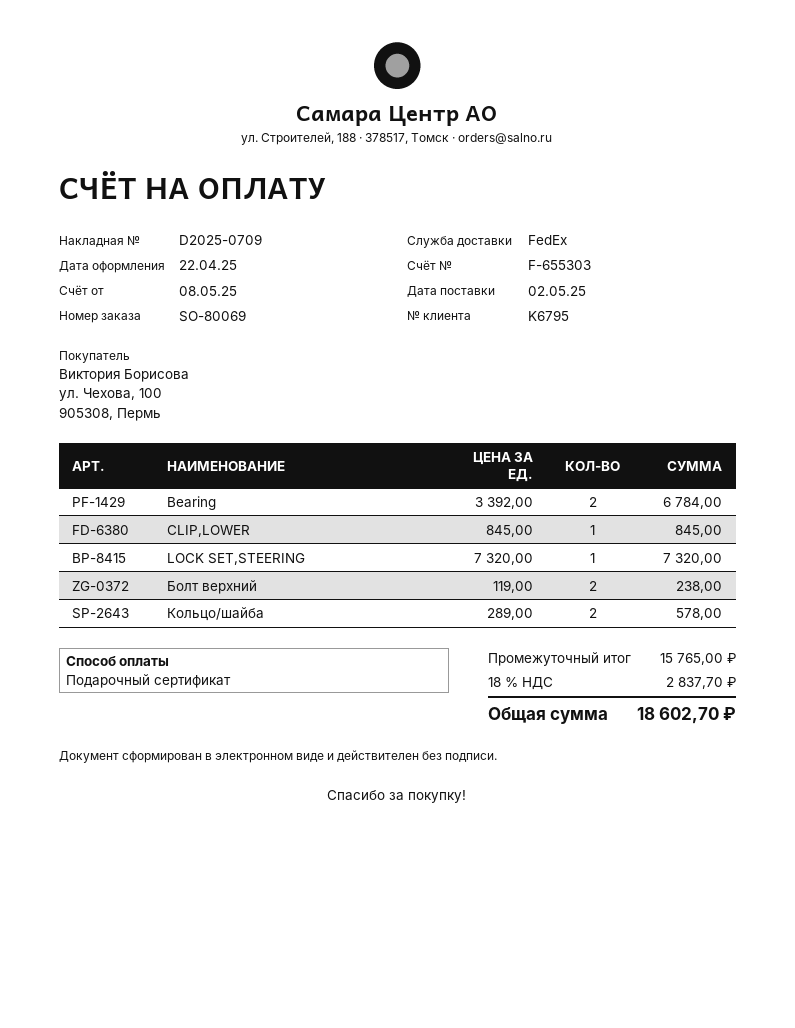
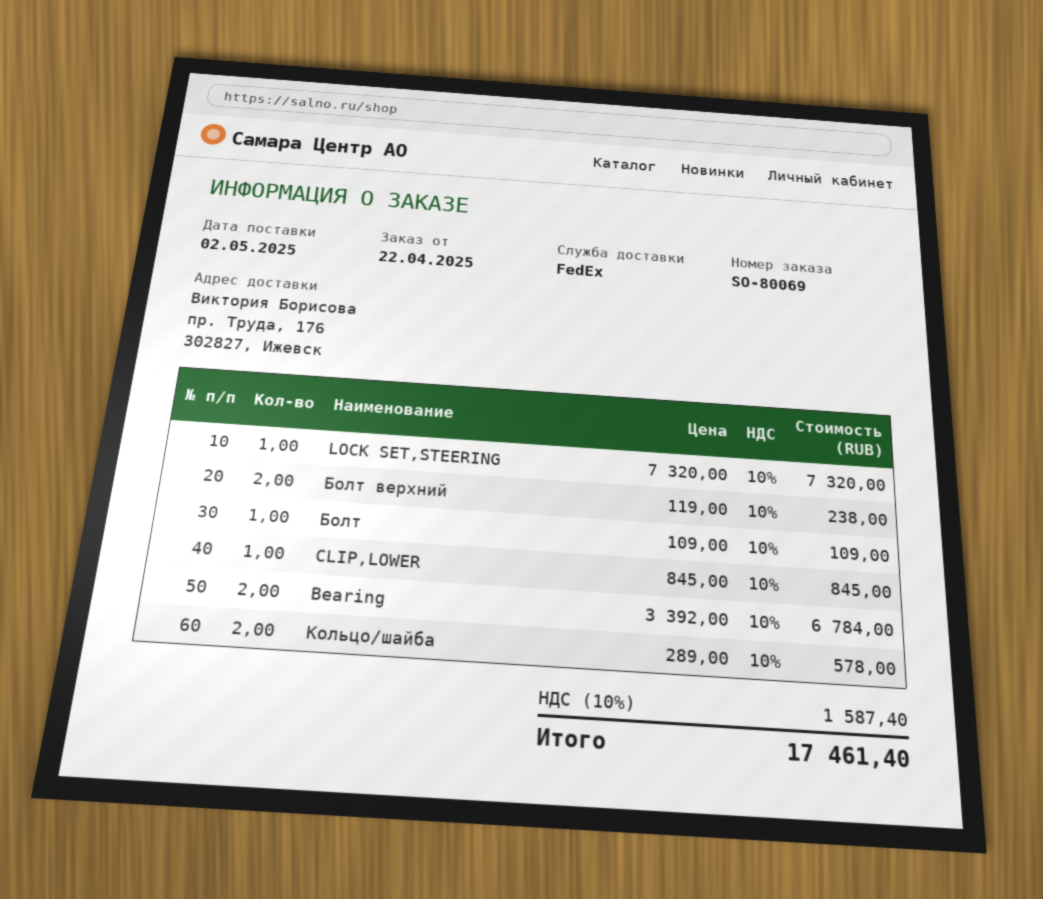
Болт: none -> 1 x 109.00 = 109.00
tax: 18% = 2837.70 -> 10% = 1587.40
total: 18602.70 -> 17461.40

